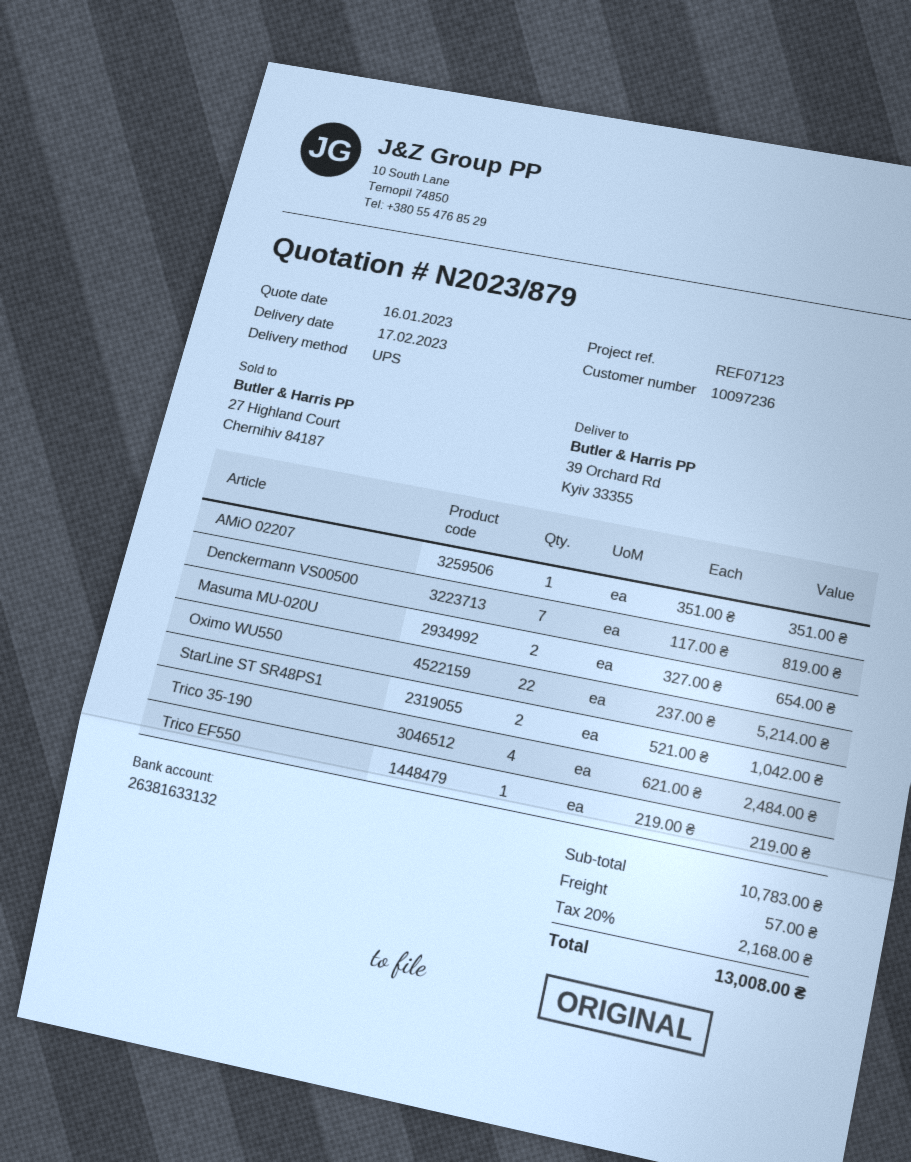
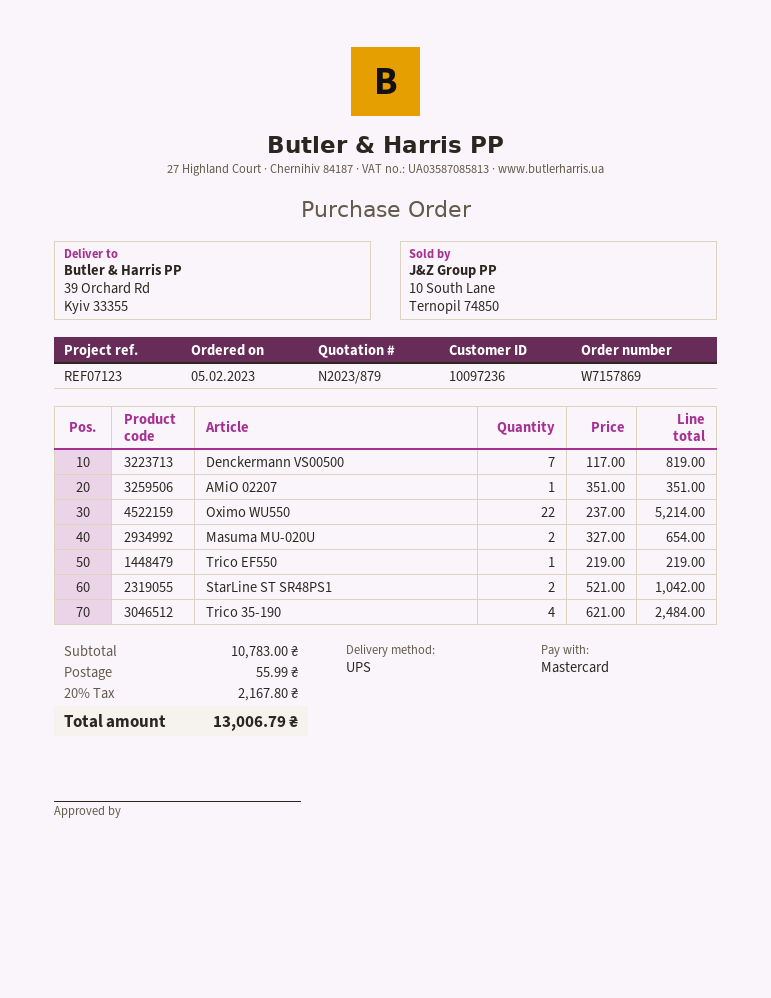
shipping: 57.00 -> 55.99
tax: 20% = 2168.00 -> 20% = 2167.80
total: 13008.00 -> 13006.79

